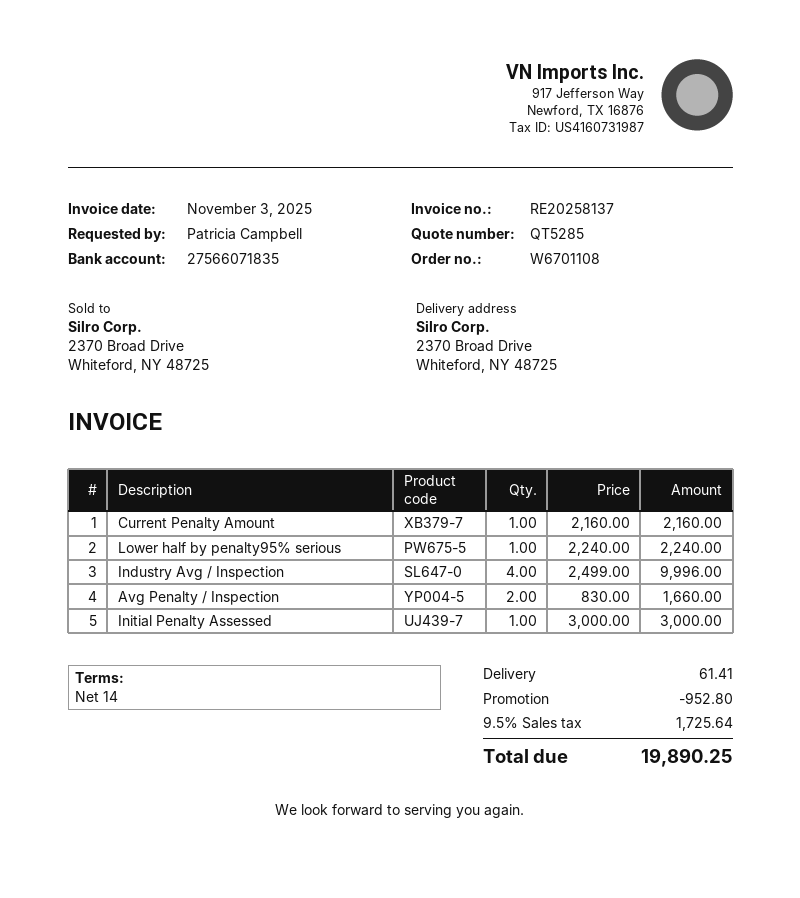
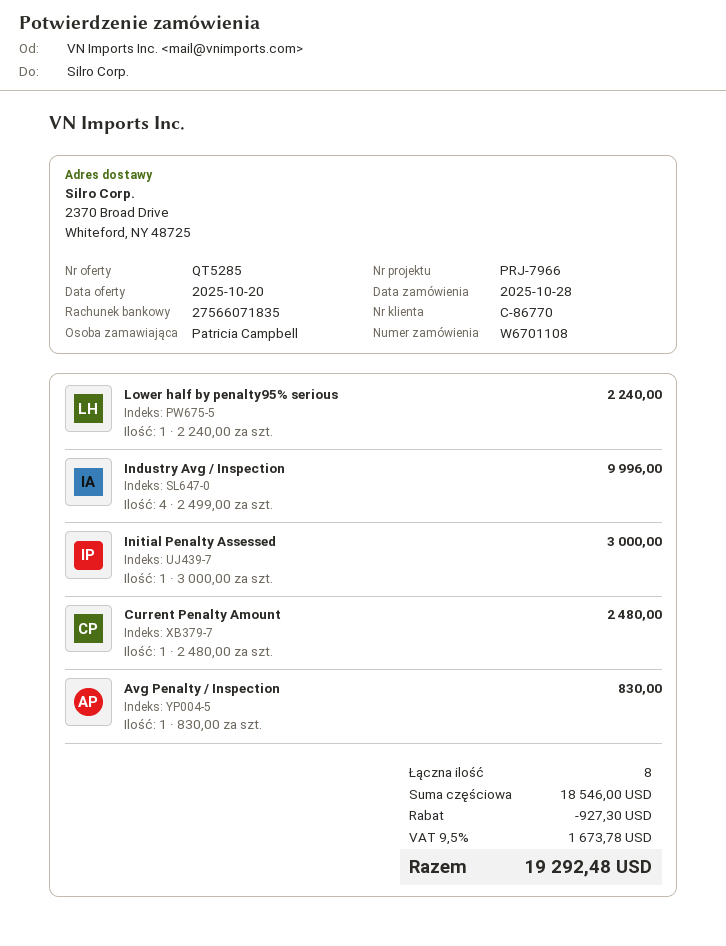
Current Penalty Amount: 1 x 2160.00 = 2160.00 -> 1 x 2480.00 = 2480.00
Avg Penalty / Inspection: 2 x 830.00 = 1660.00 -> 1 x 830.00 = 830.00
discount: 952.80 -> 927.30
shipping: 61.41 -> none
tax: 9.5% = 1725.64 -> 9.5% = 1673.78
total: 19890.25 -> 19292.48

